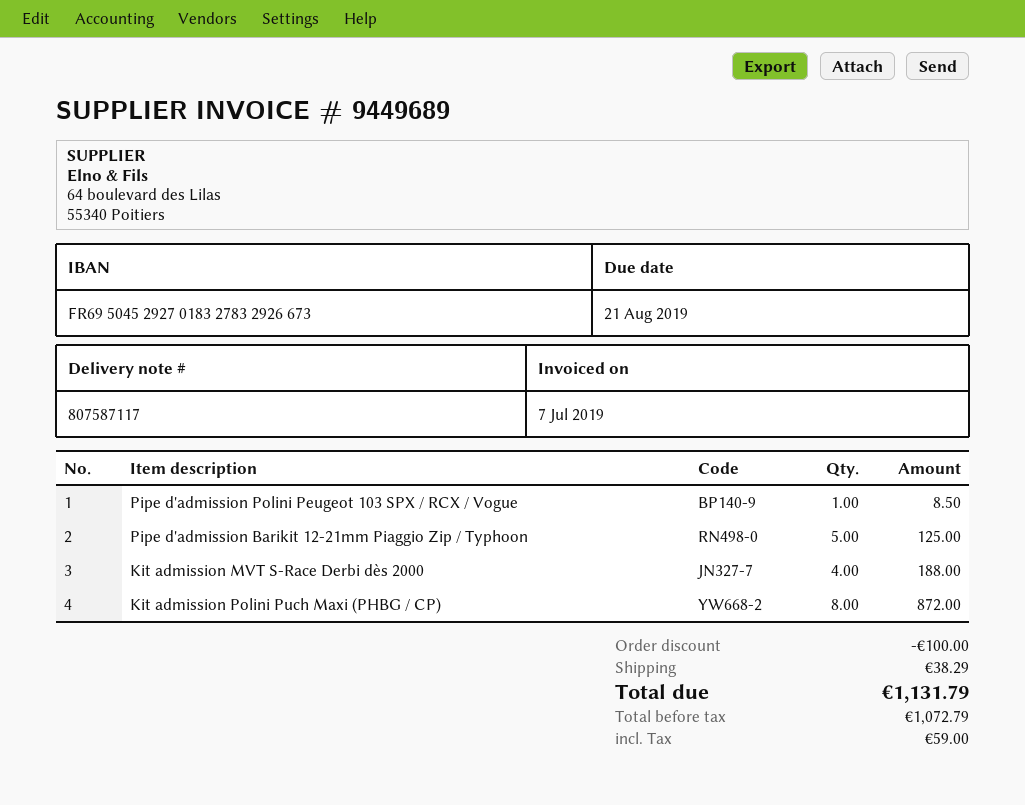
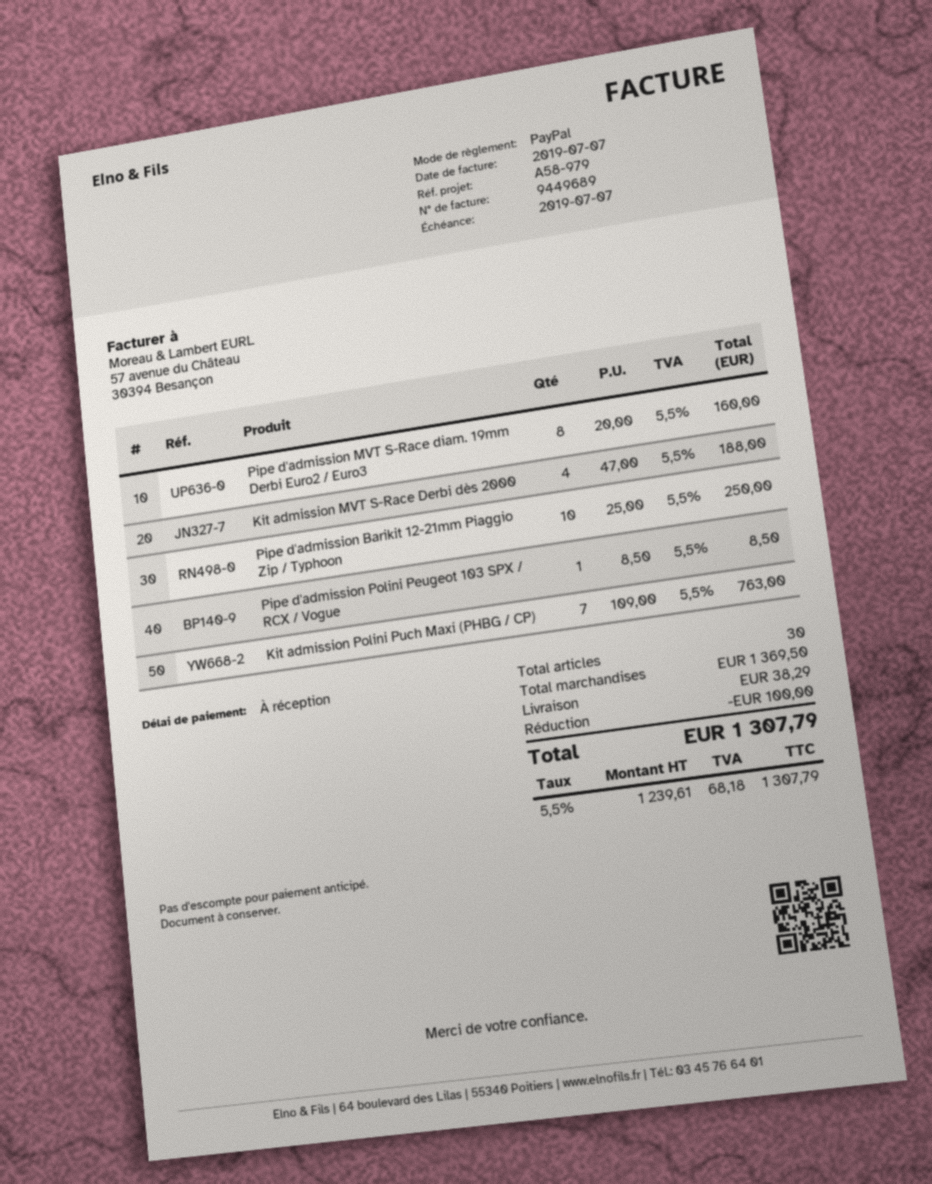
due date: 2019-08-21 -> 2019-07-07
Pipe d'admission Barikit 12-21mm Piaggio Zip / Typhoon: 5 for 125.00 -> 10 for 250.00
Kit admission Polini Puch Maxi (PHBG / CP): 8 for 872.00 -> 7 for 763.00
Pipe d'admission MVT S-Race diam. 19mm Derbi Euro2 / Euro3: none -> 8 for 160.00
net: 1072.79 -> 1239.61
tax: 59.00 -> 68.18
total: 1131.79 -> 1307.79

